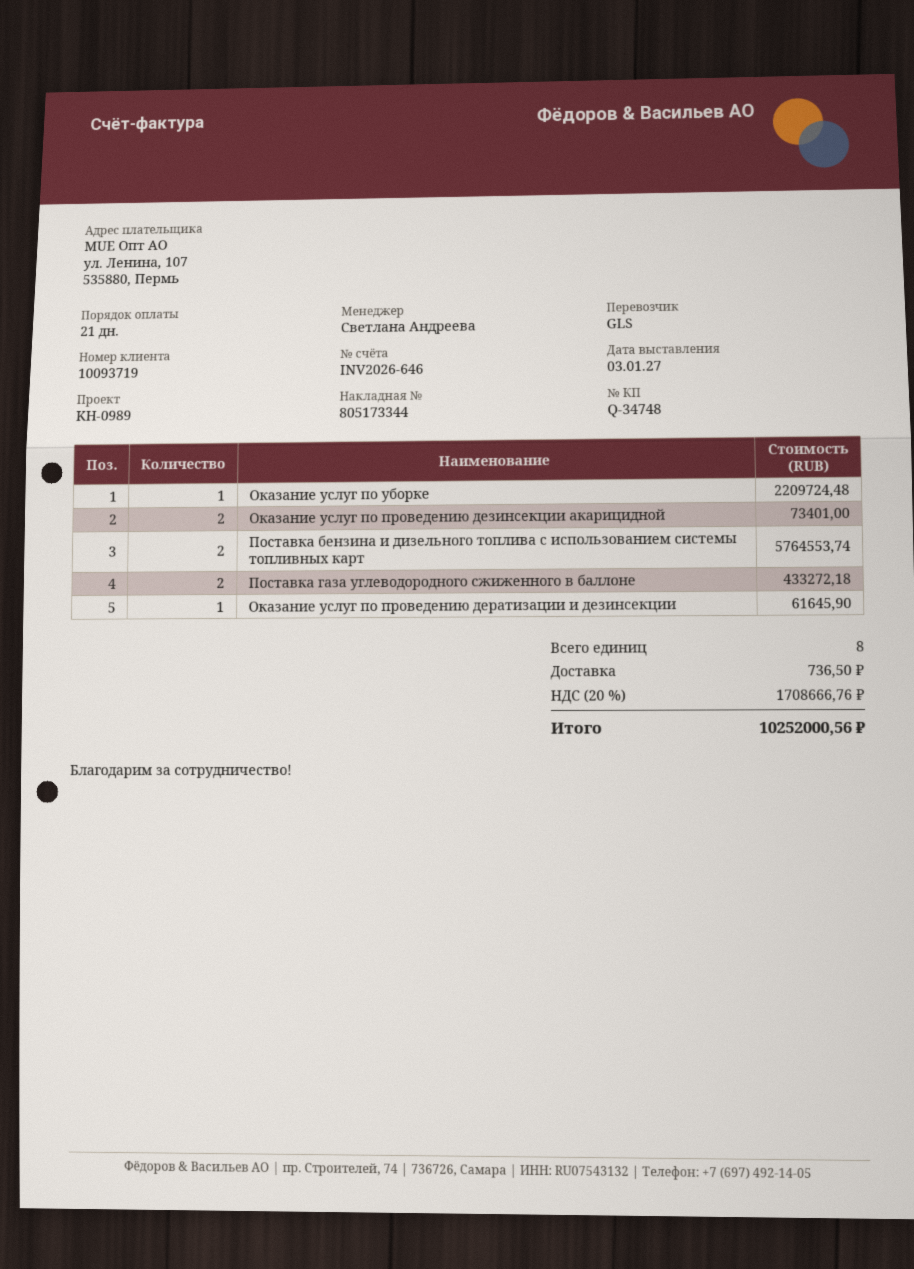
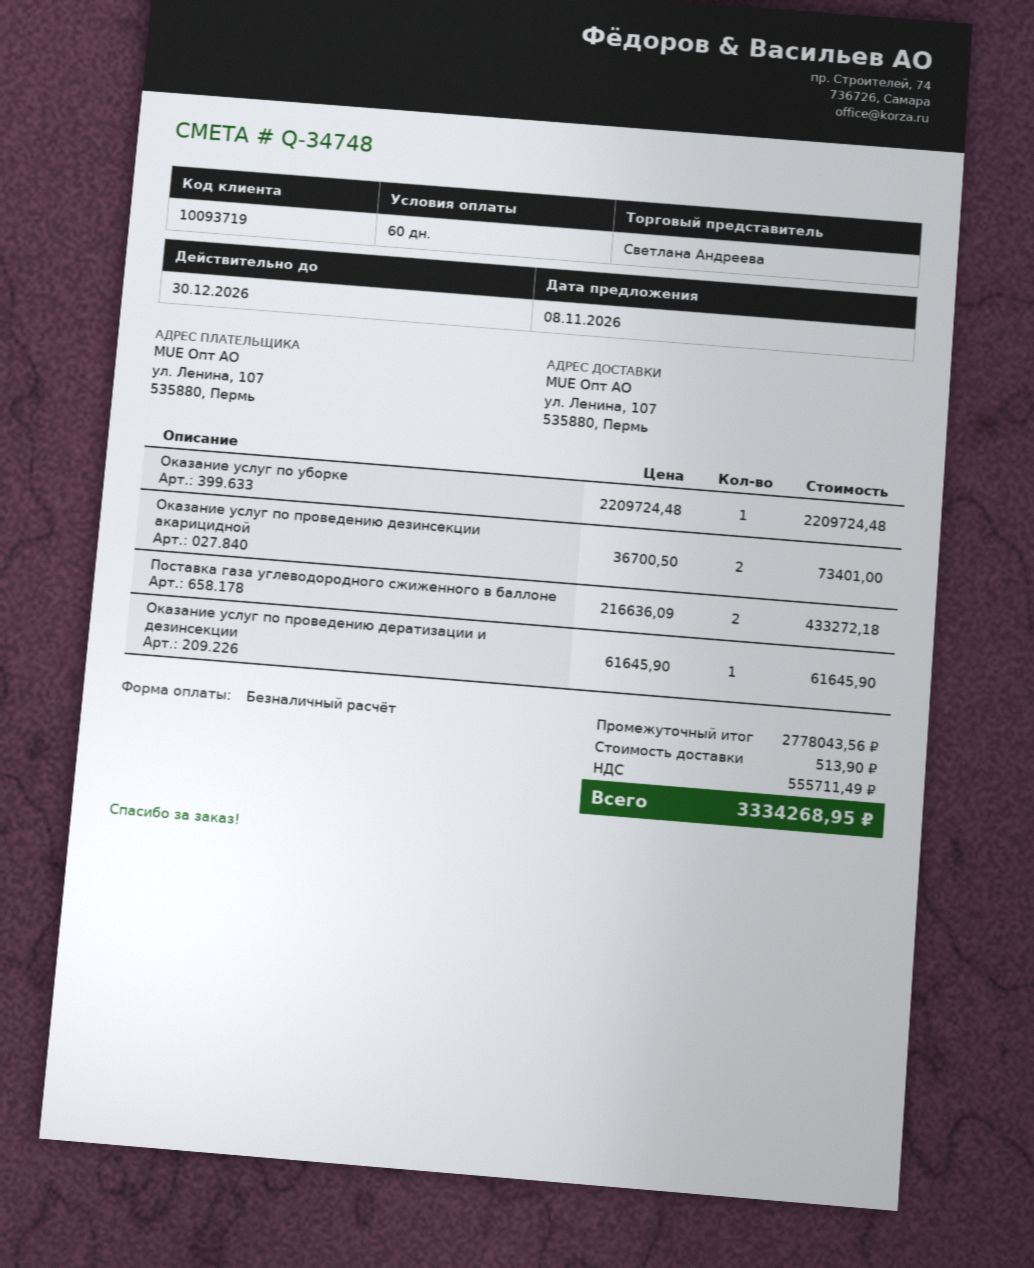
payment terms: 21 days -> 60 days
Поставка бензина и дизельного топлива с использованием системы топливных карт: 2 for 5764553.74 -> none
shipping: 736.50 -> 513.90
tax: 1708666.76 -> 555711.49
total: 10252000.56 -> 3334268.95

